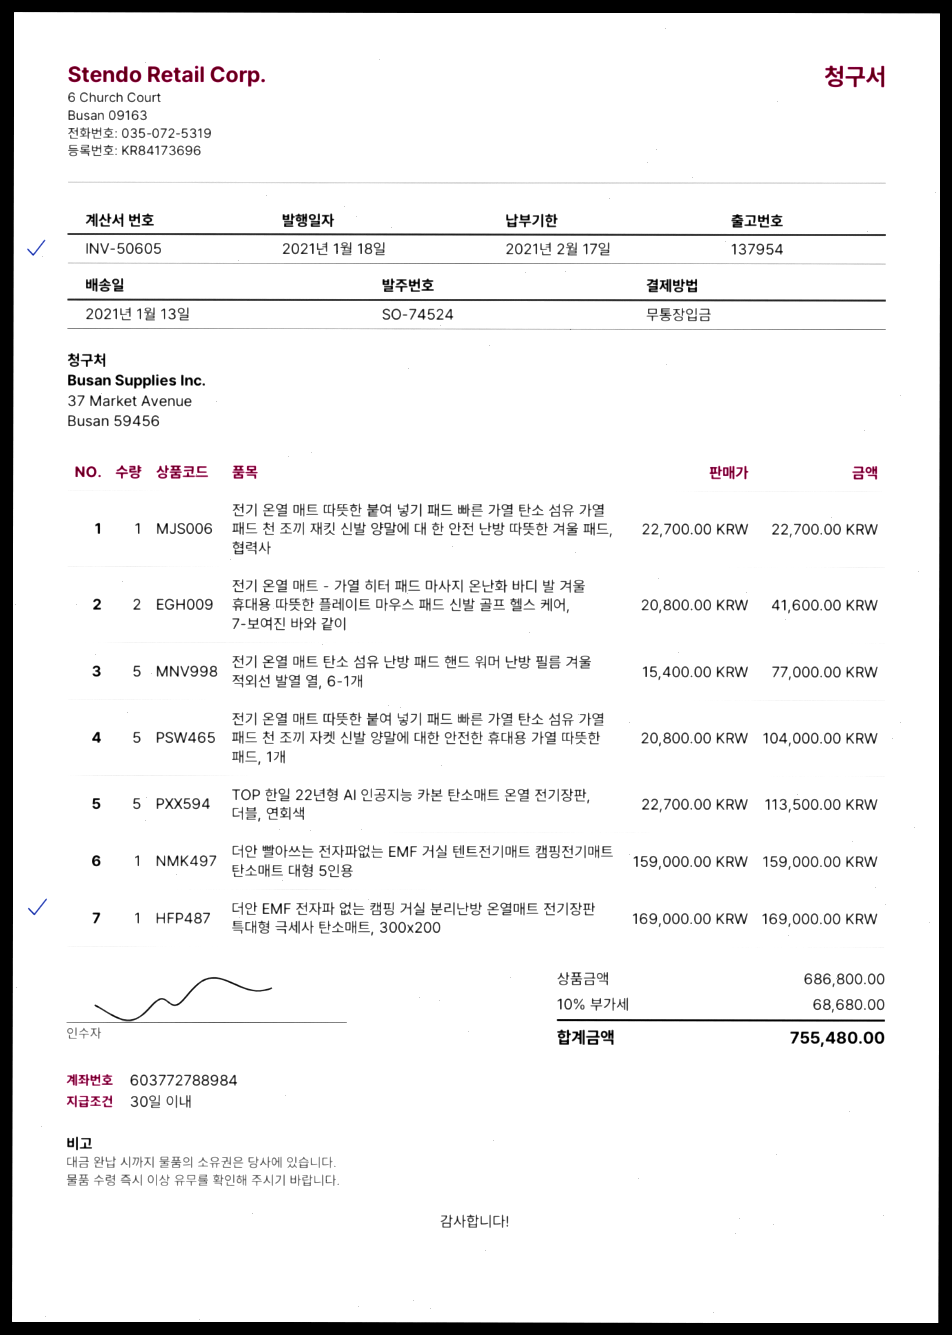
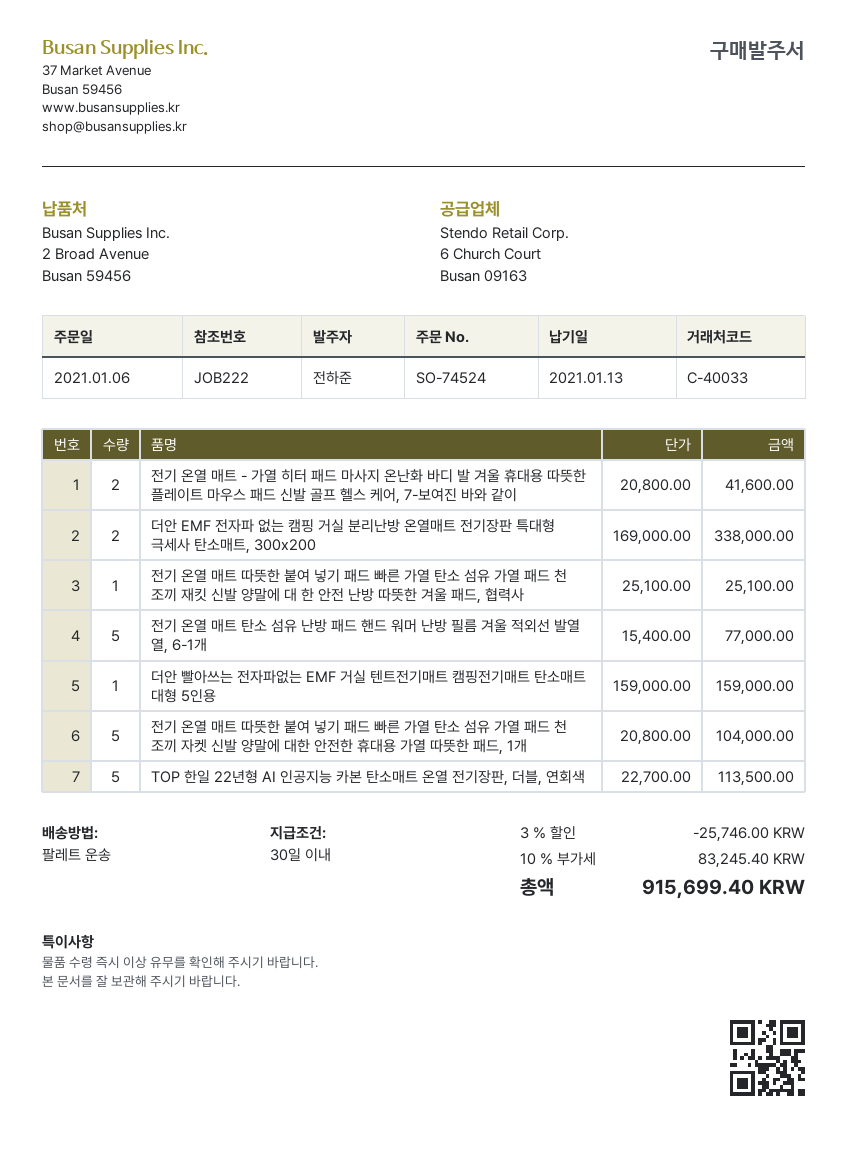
전기 온열 매트 따뜻한 붙여 넣기 패드 빠른 가열 탄소 섬유 가열 패드 천 조끼 재킷 신발 양말에 대 한 안전 난방 따뜻한 겨울 패드, 협력사: 1 x 22700.00 = 22700.00 -> 1 x 25100.00 = 25100.00
더안 EMF 전자파 없는 캠핑 거실 분리난방 온열매트 전기장판 특대형 극세사 탄소매트, 300x200: 1 x 169000.00 = 169000.00 -> 2 x 169000.00 = 338000.00
discount: none -> 3% = 25746.00
tax: 10% = 68680.00 -> 10% = 83245.40
total: 755480.00 -> 915699.40

